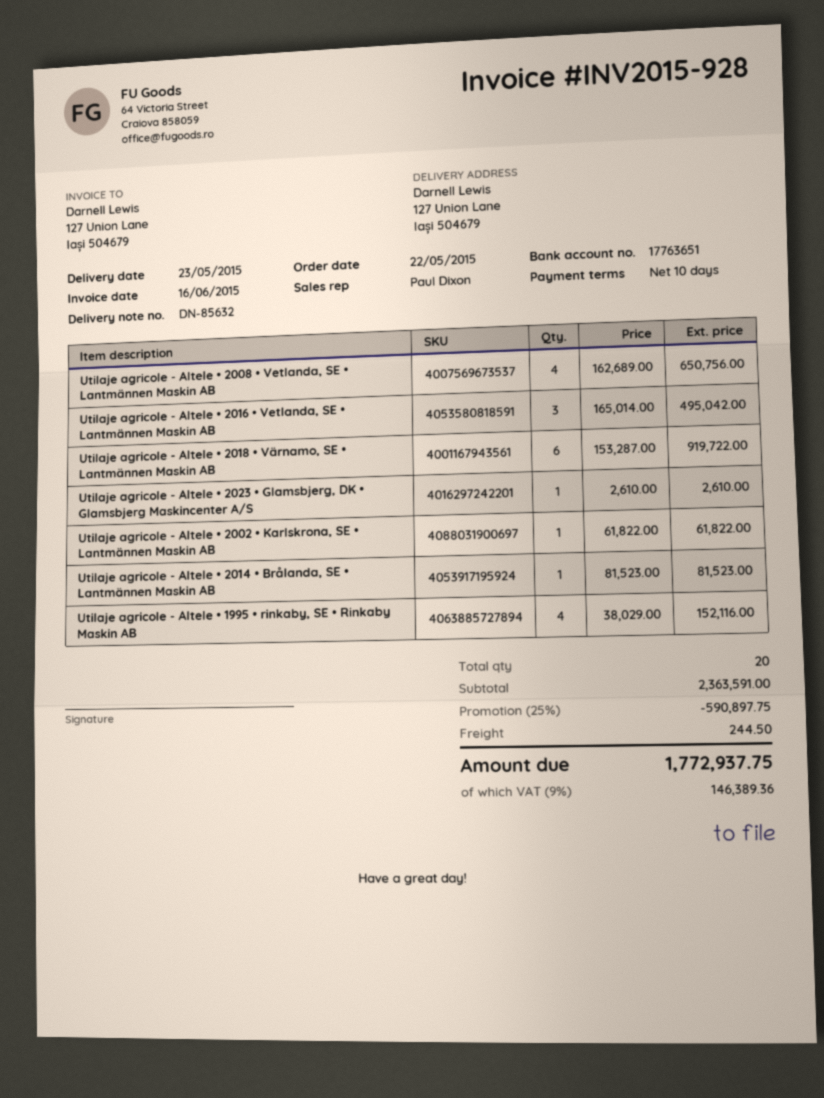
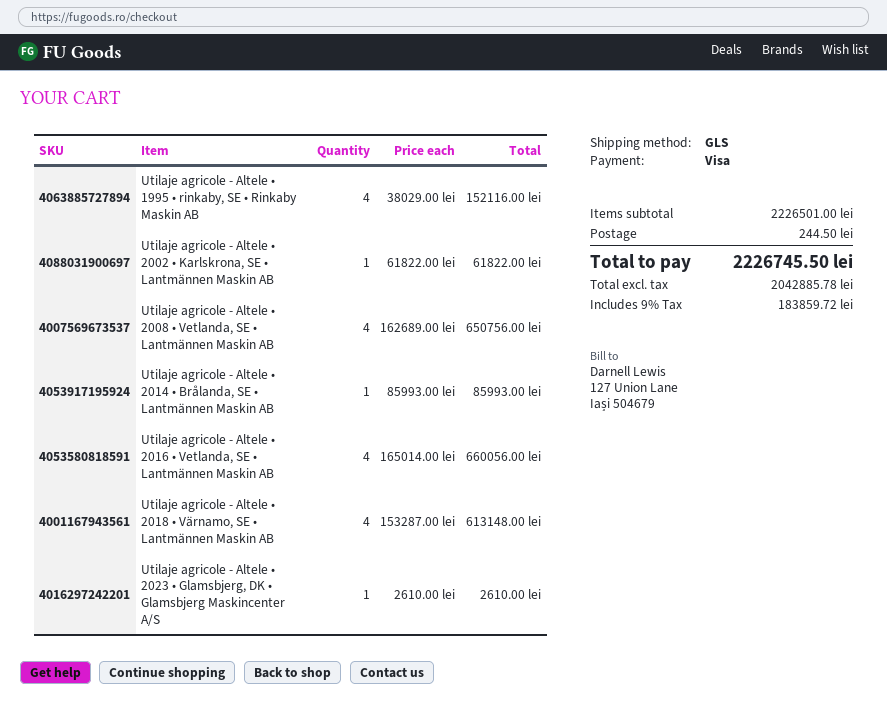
Utilaje agricole - Altele • 2016 • Vetlanda, SE • Lantmännen Maskin AB: 3 x 165014.00 = 495042.00 -> 4 x 165014.00 = 660056.00
Utilaje agricole - Altele • 2018 • Värnamo, SE • Lantmännen Maskin AB: 6 x 153287.00 = 919722.00 -> 4 x 153287.00 = 613148.00
Utilaje agricole - Altele • 2014 • Brålanda, SE • Lantmännen Maskin AB: 1 x 81523.00 = 81523.00 -> 1 x 85993.00 = 85993.00
subtotal: 2363591.00 -> 2226501.00
discount: 25% = 590897.75 -> none
tax: 9% = 146389.36 -> 9% = 183859.72
total: 1772937.75 -> 2226745.50

